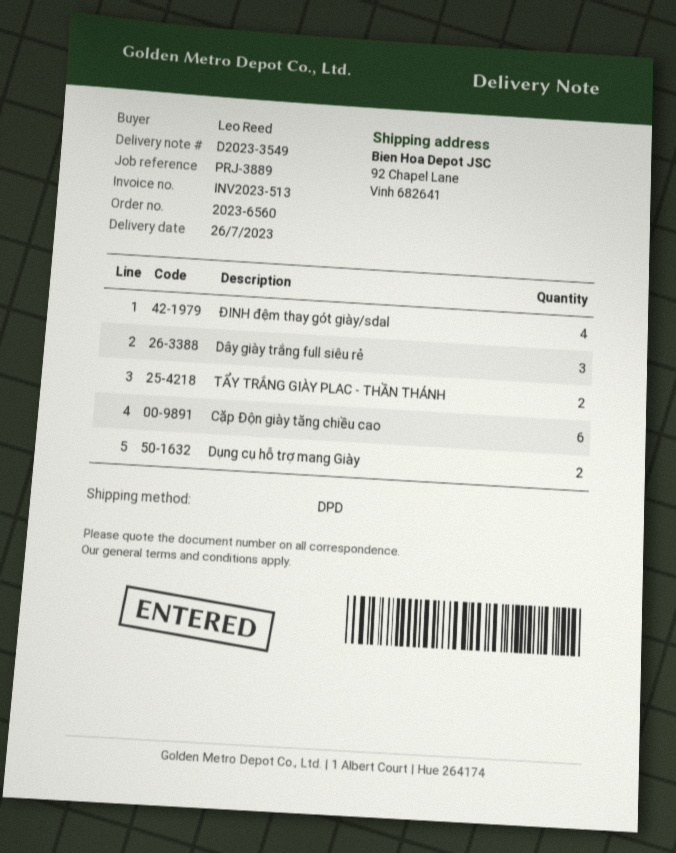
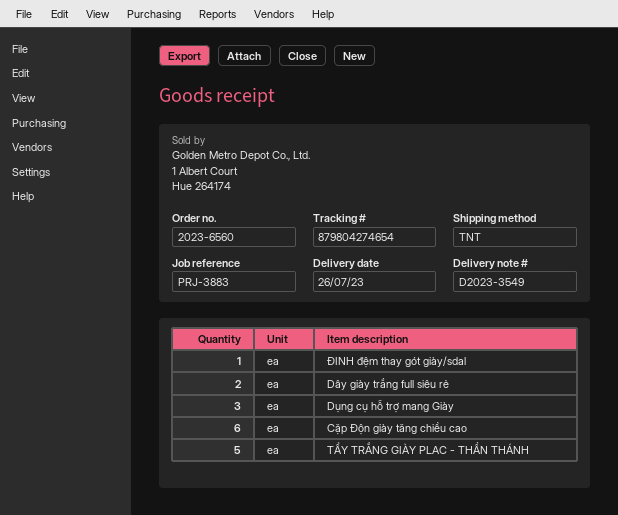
reference: PRJ-3889 -> PRJ-3883
shipping method: DPD -> TNT
ĐINH đệm thay gót giày/sdal: 4 -> 1
Dây giày trắng full siêu rẻ: 3 -> 2
TẨY TRẮNG GIÀY PLAC - THẦN THÁNH: 2 -> 5
Dụng cụ hỗ trợ mang Giày: 2 -> 3

